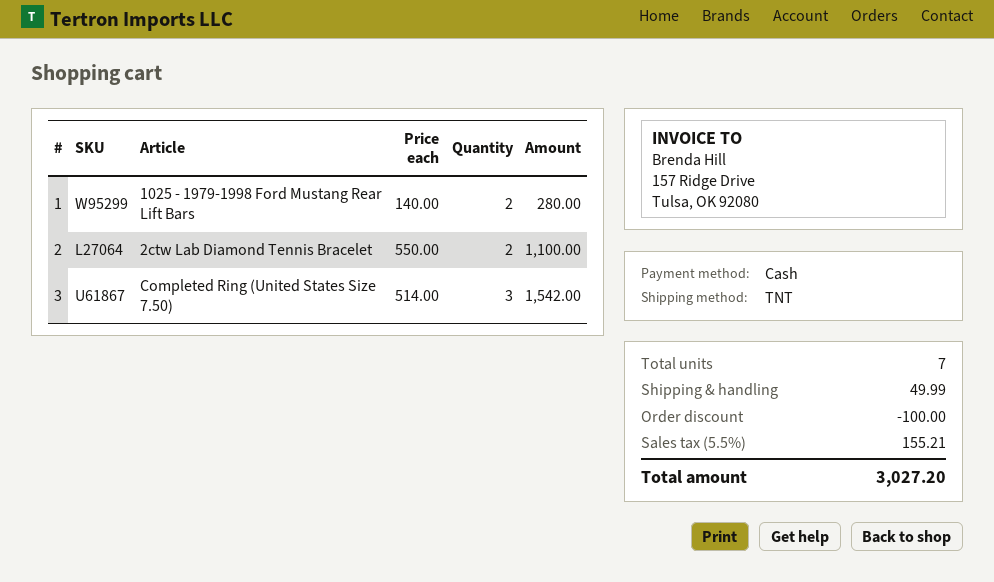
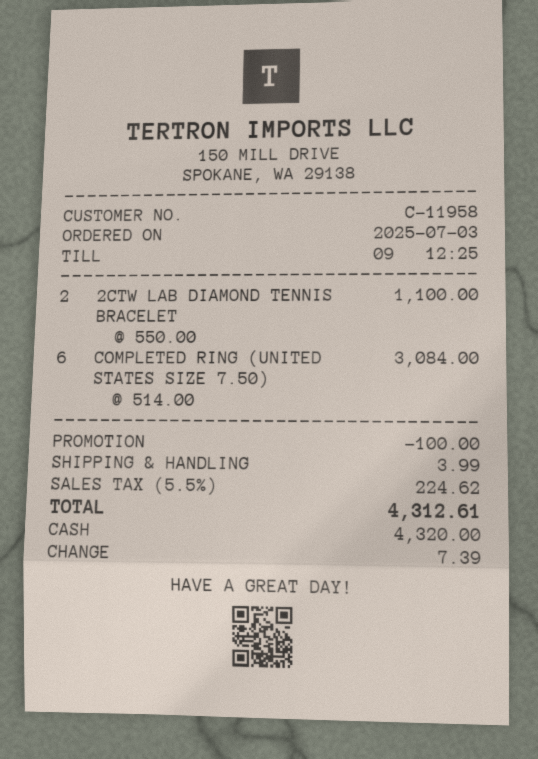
1025 - 1979-1998 Ford Mustang Rear Lift Bars: 2 x 140.00 = 280.00 -> none
Completed Ring (United States Size 7.50): 3 x 514.00 = 1542.00 -> 6 x 514.00 = 3084.00
shipping: 49.99 -> 3.99
tax: 5.5% = 155.21 -> 5.5% = 224.62
total: 3027.20 -> 4312.61

